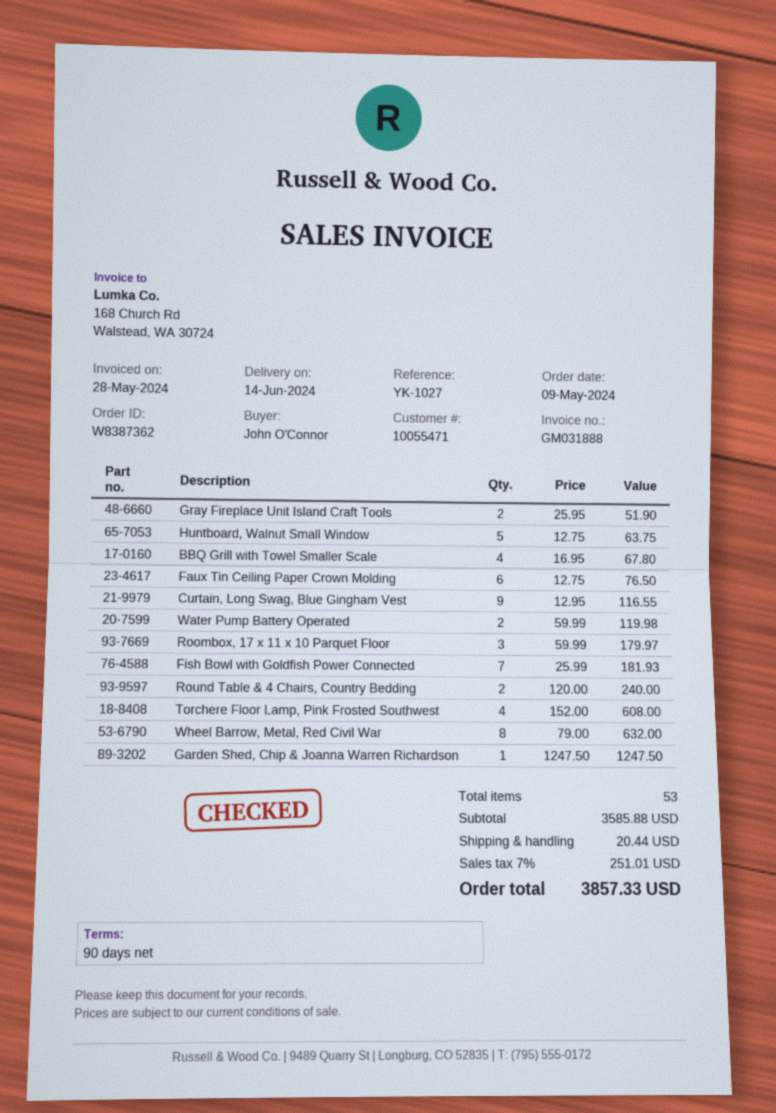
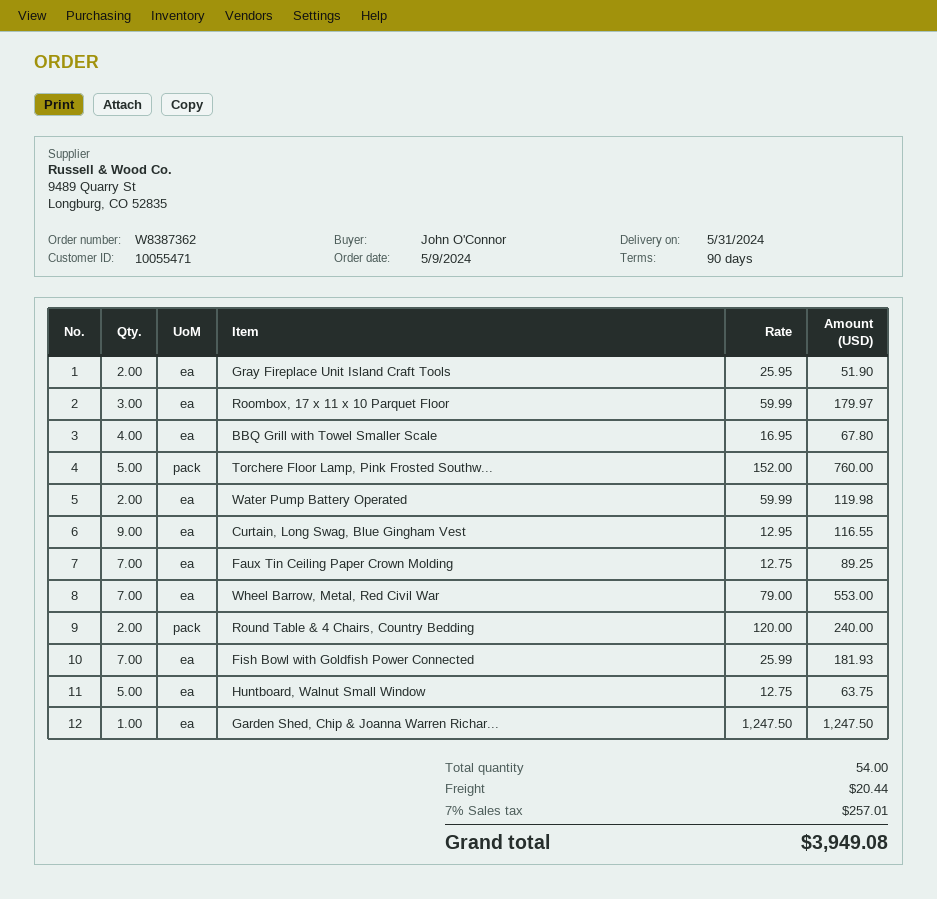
delivery date: 2024-06-14 -> 2024-05-31
Faux Tin Ceiling Paper Crown Molding: 6 x 12.75 = 76.50 -> 7 x 12.75 = 89.25
Torchere Floor Lamp, Pink Frosted Southwest: 4 x 152.00 = 608.00 -> 5 x 152.00 = 760.00
Wheel Barrow, Metal, Red Civil War: 8 x 79.00 = 632.00 -> 7 x 79.00 = 553.00
total quantity: 53 -> 54
tax: 7% = 251.01 -> 7% = 257.01
total: 3857.33 -> 3949.08

